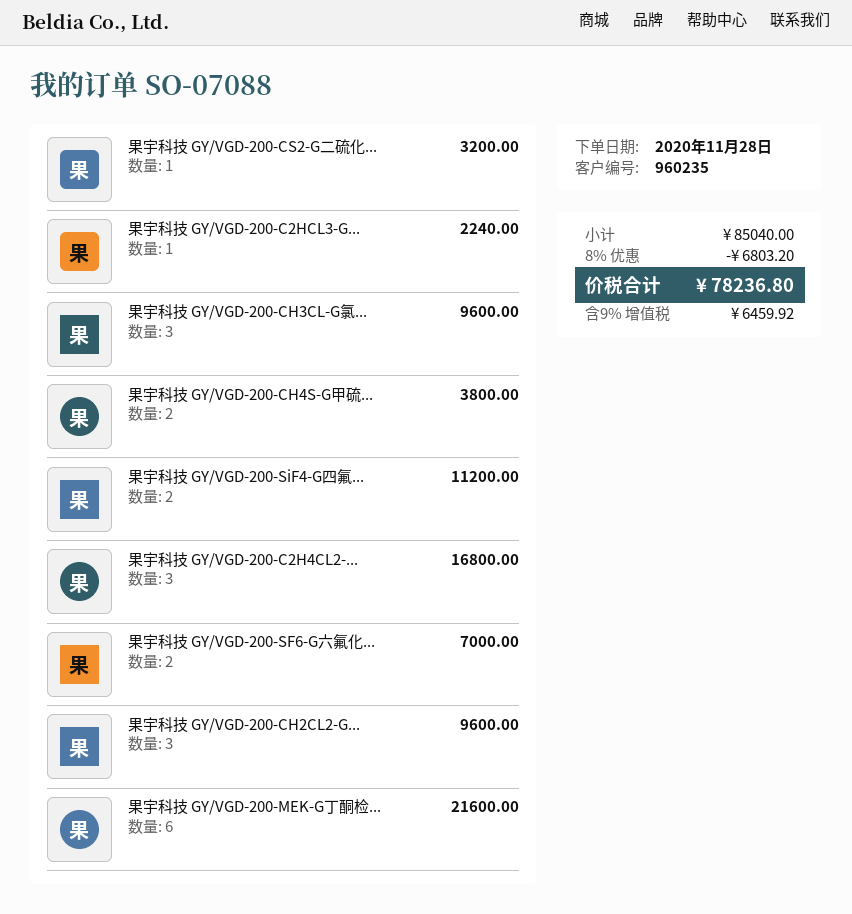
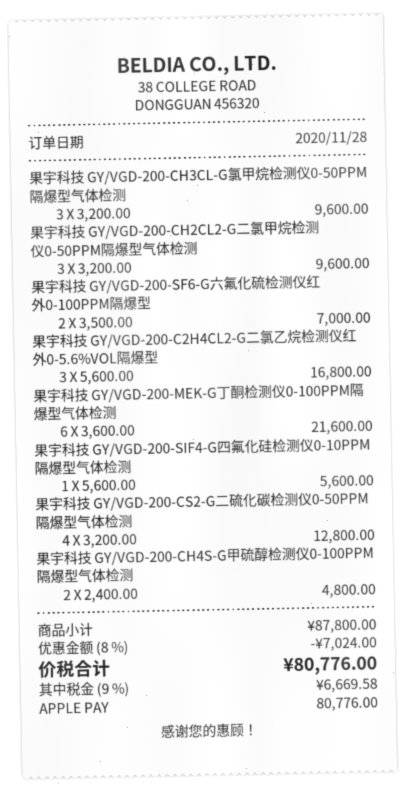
果宇科技 GY/VGD-200-CS2-G二硫化...: 1 for 3200.00 -> 4 for 12800.00
果宇科技 GY/VGD-200-C2HCL3-G...: 1 for 2240.00 -> none
果宇科技 GY/VGD-200-CH4S-G甲硫...: 2 for 3800.00 -> 2 for 4800.00
果宇科技 GY/VGD-200-SiF4-G四氟...: 2 for 11200.00 -> 1 for 5600.00
subtotal: 85040.00 -> 87800.00
discount: 8% = 6803.20 -> 8% = 7024.00
tax: 9% = 6459.92 -> 9% = 6669.58
total: 78236.80 -> 80776.00

